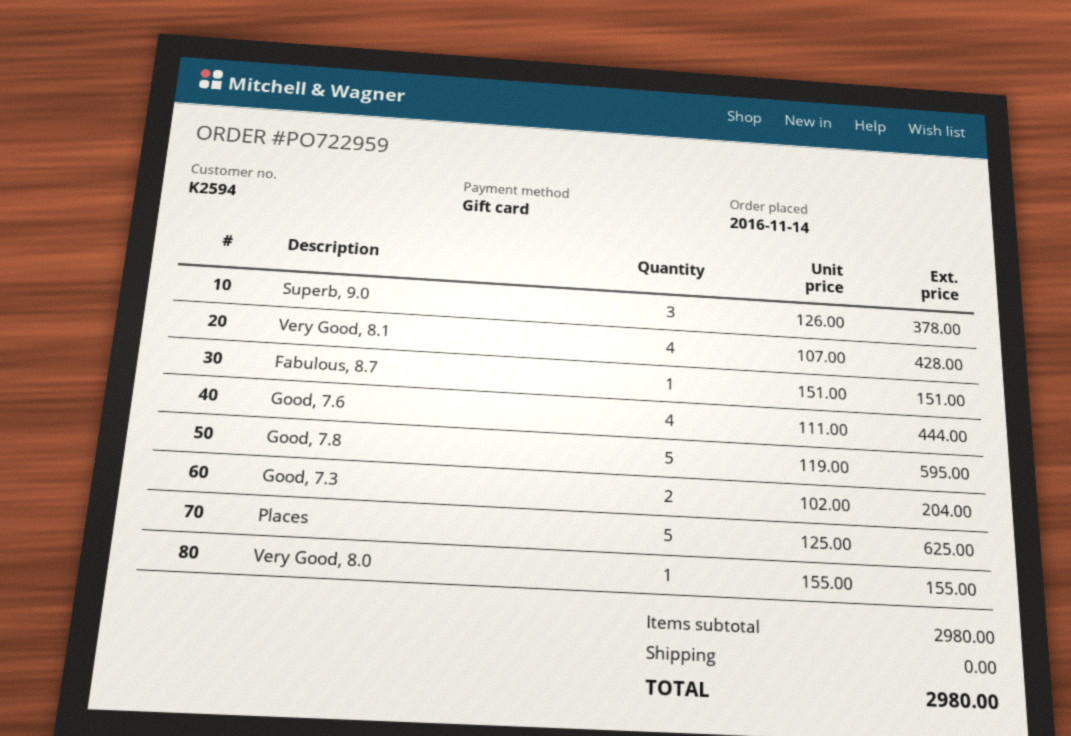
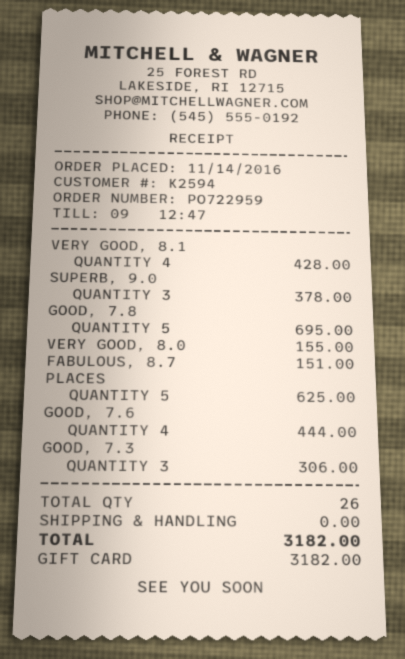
Good, 7.8: 5 for 595.00 -> 5 for 695.00
Good, 7.3: 2 for 204.00 -> 3 for 306.00
total: 2980.00 -> 3182.00

